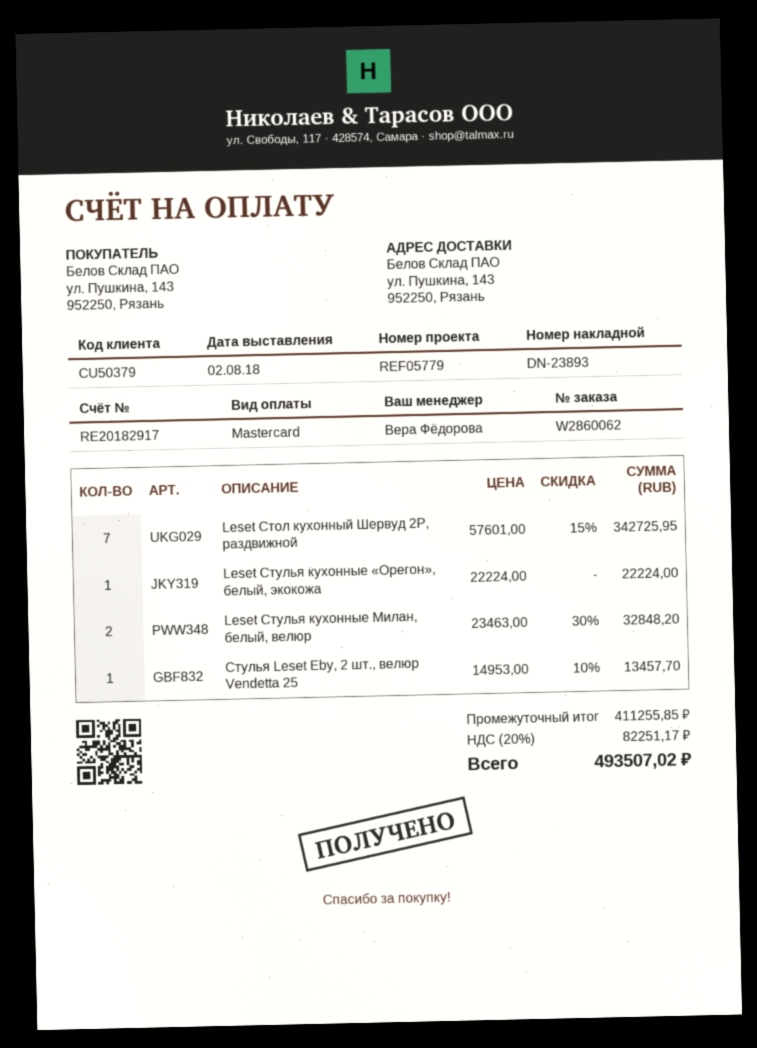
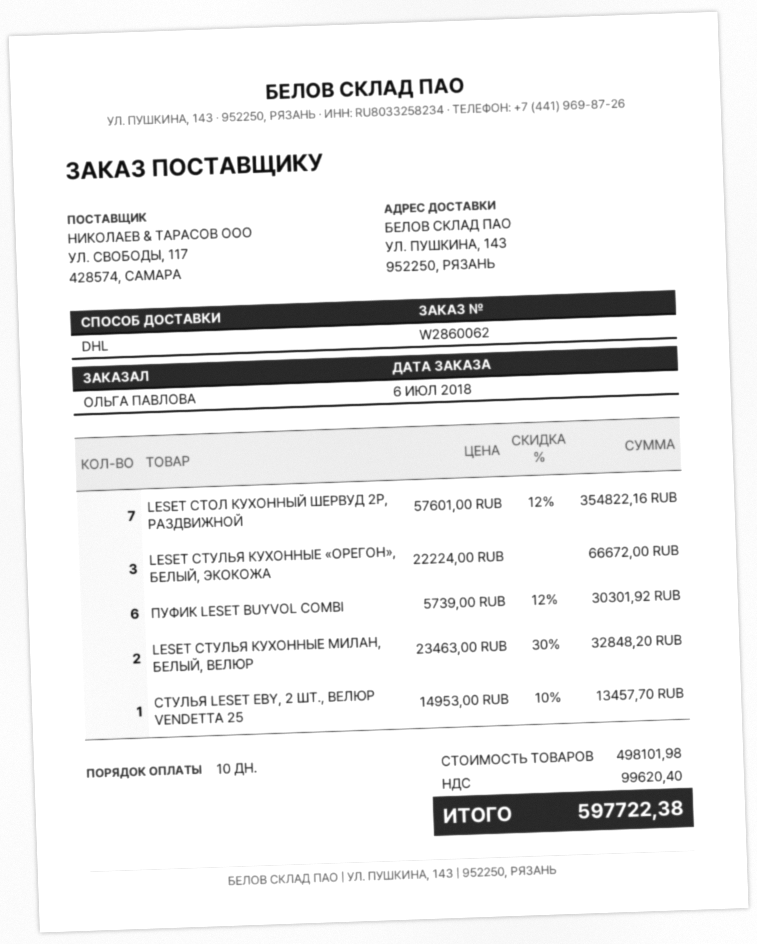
Leset Стол кухонный Шервуд 2Р, раздвижной: 7 x 57601.00 - 15% = 342725.95 -> 7 x 57601.00 - 12% = 354822.16
Leset Стулья кухонные «Орегон», белый, экокожа: 1 x 22224.00 = 22224.00 -> 3 x 22224.00 = 66672.00
ПУФИК LESET BUYVOL COMBI: none -> 6 x 5739.00 - 12% = 30301.92
subtotal: 411255.85 -> 498101.98
tax: 82251.17 -> 99620.40
total: 493507.02 -> 597722.38

